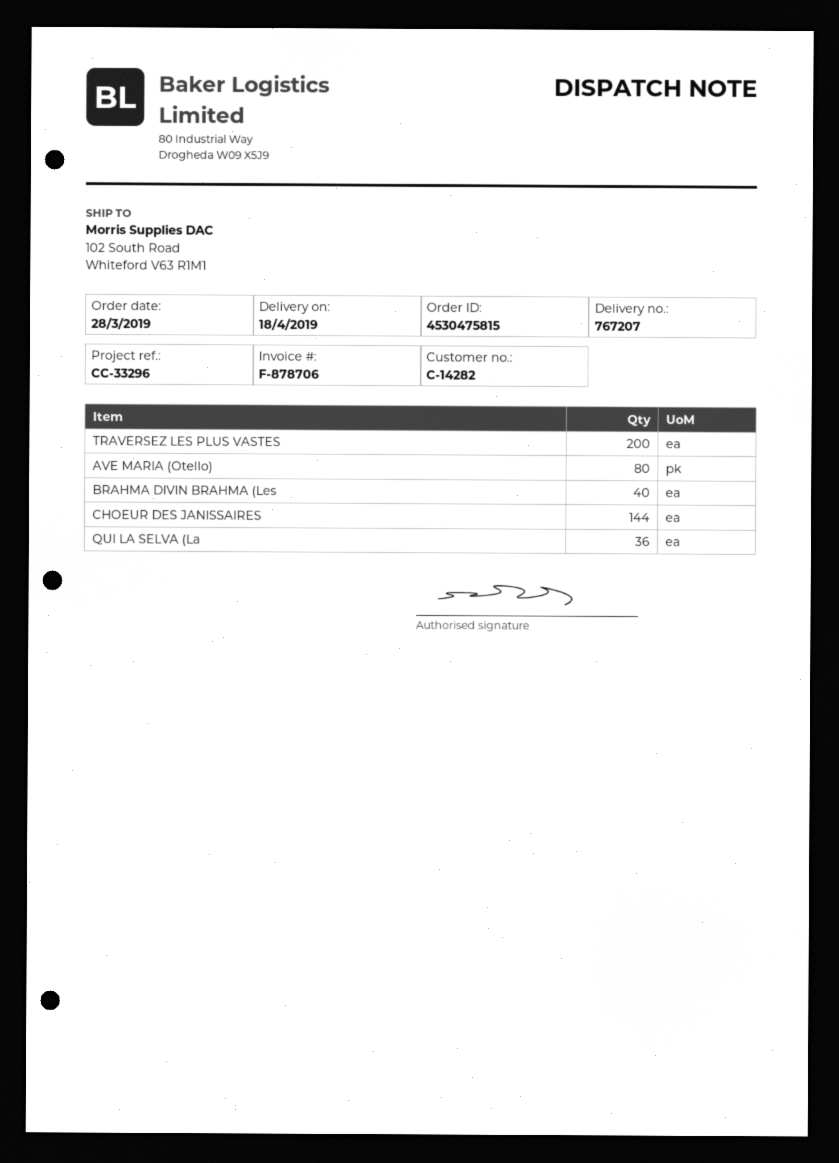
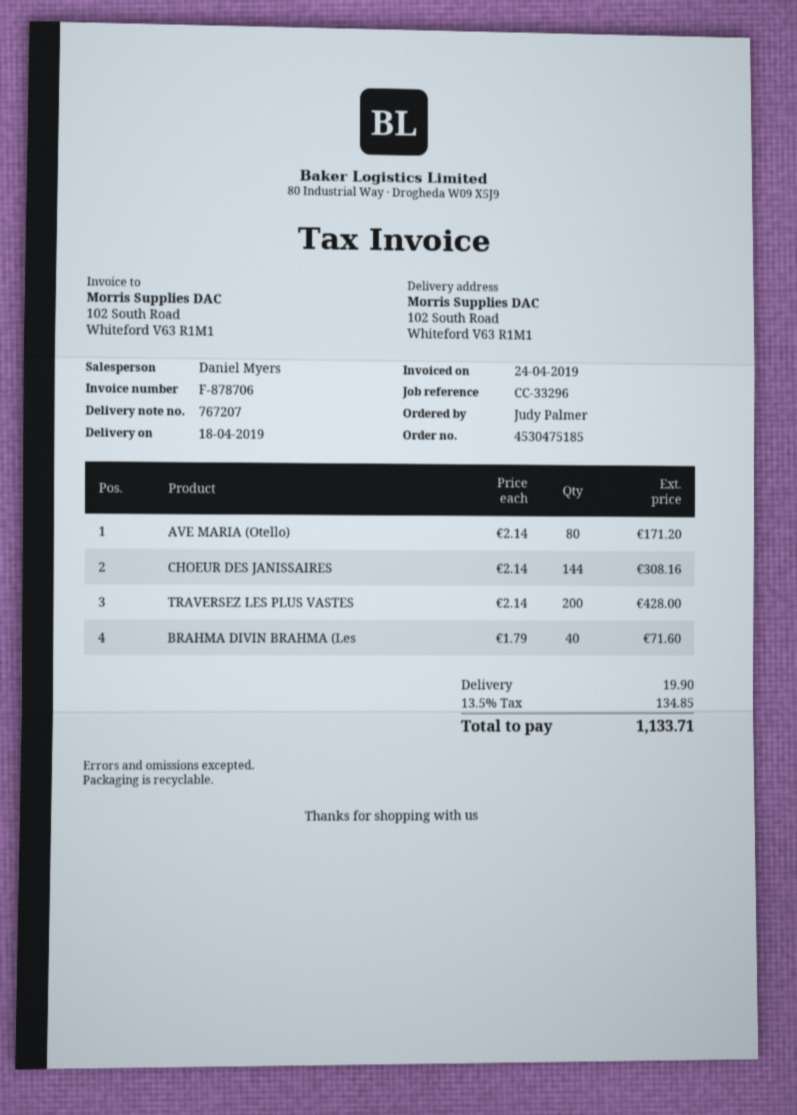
order number: 4530475815 -> 4530475185
QUI LA SELVA (La: 36 -> none

